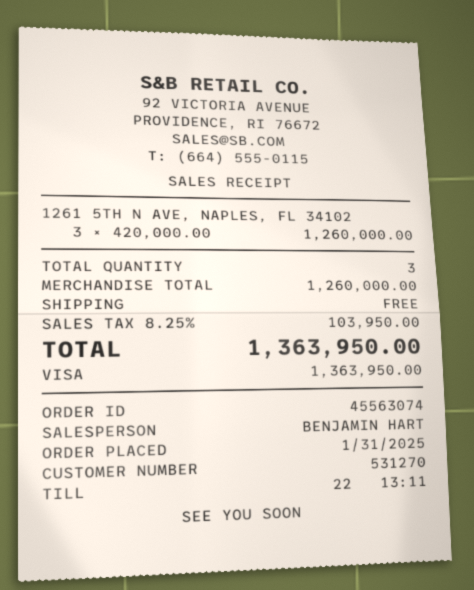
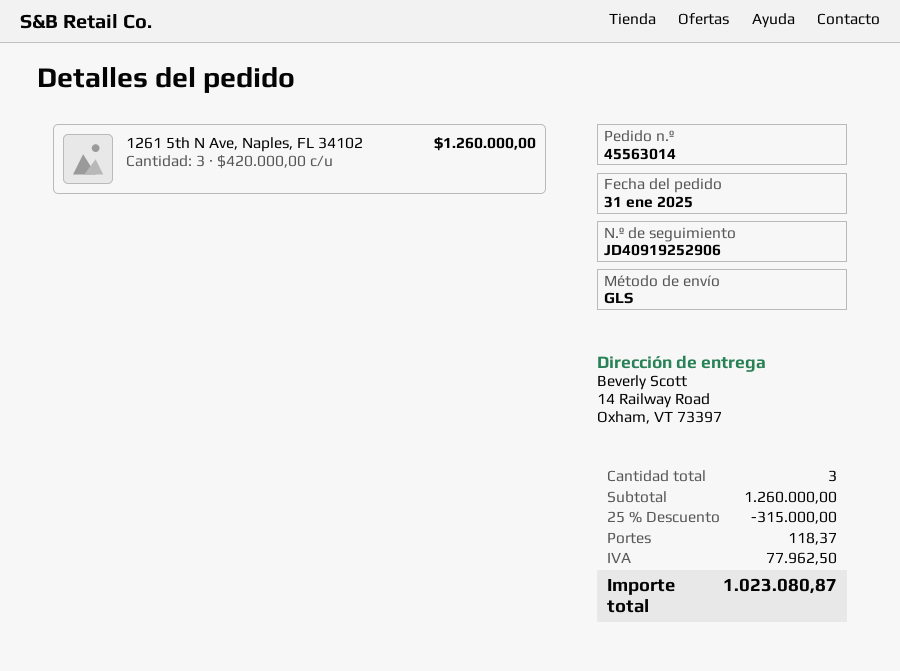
order number: 45563074 -> 45563014
discount: none -> 25% = 315000.00
shipping: 0.00 -> 118.37
tax: 103950.00 -> 77962.50
total: 1363950.00 -> 1023080.87

